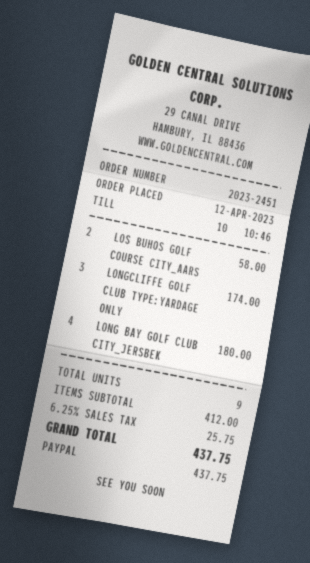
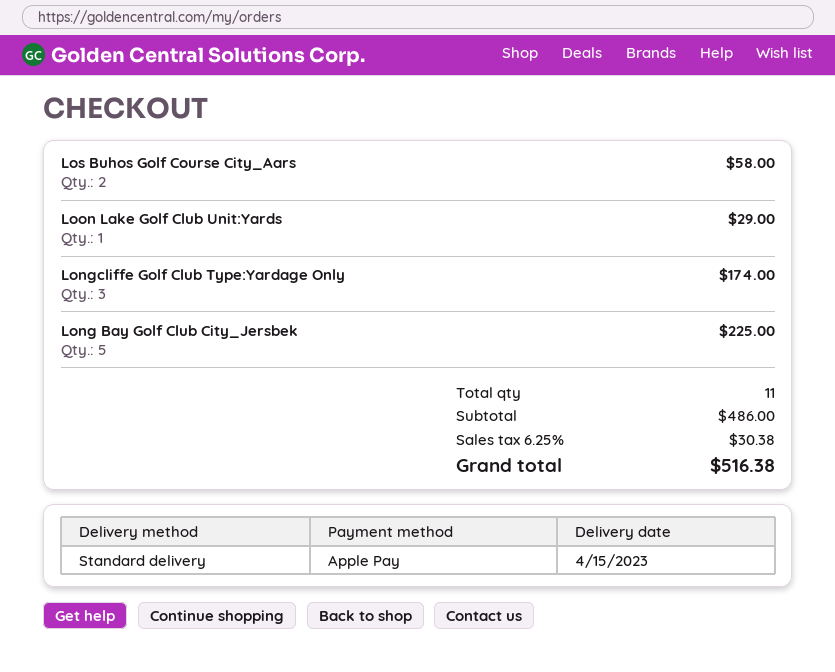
payment method: PayPal -> Apple Pay
LONG BAY GOLF CLUB CITY_JERSBEK: 4 for 180.00 -> 5 for 225.00
Loon Lake Golf Club Unit:Yards: none -> 1 for 29.00
total quantity: 9 -> 11
subtotal: 412.00 -> 486.00
tax: 6.25% = 25.75 -> 6.25% = 30.38
total: 437.75 -> 516.38

